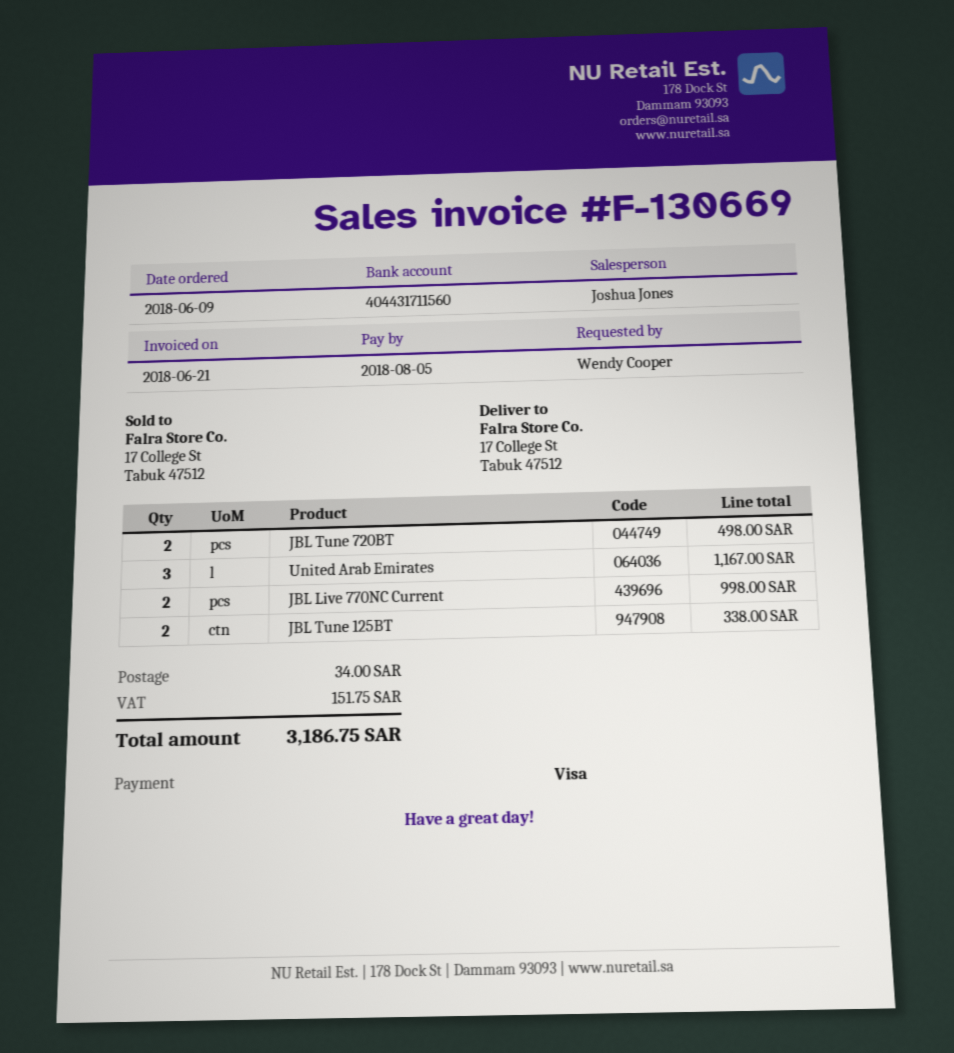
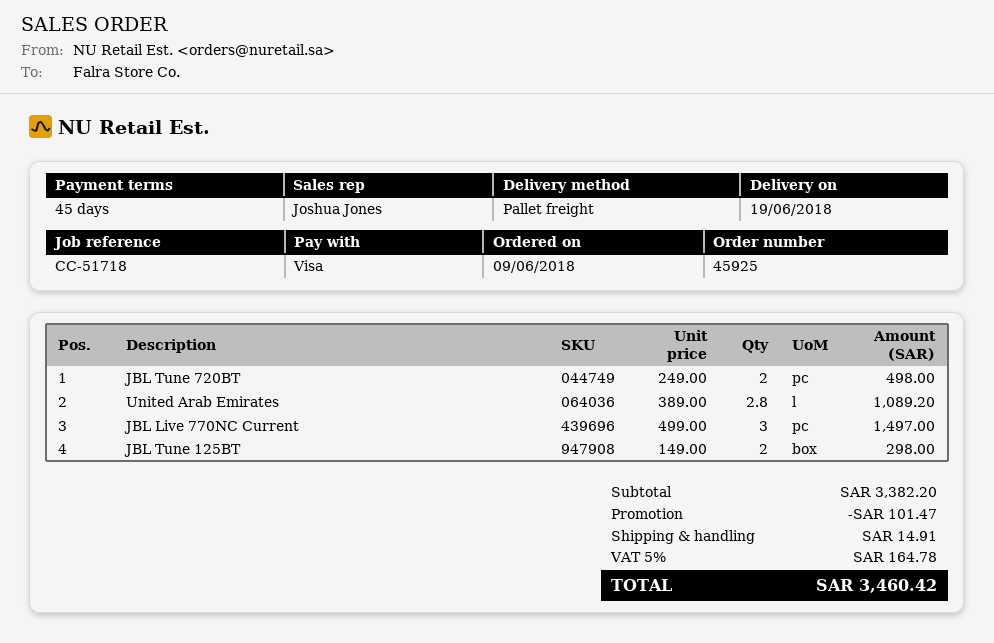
United Arab Emirates: 3 for 1167.00 -> 2.8 for 1089.20
JBL Live 770NC Current: 2 for 998.00 -> 3 for 1497.00
JBL Tune 125BT: 2 for 338.00 -> 2 for 298.00
discount: none -> 101.47
shipping: 34.00 -> 14.91
tax: 151.75 -> 164.78
total: 3186.75 -> 3460.42

